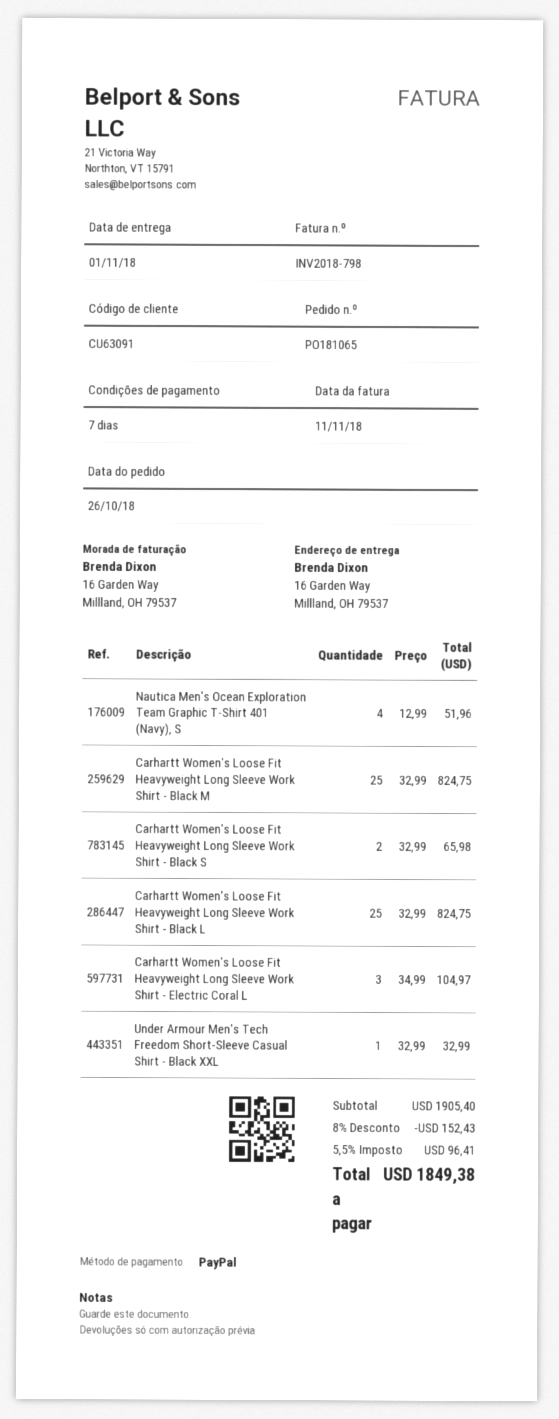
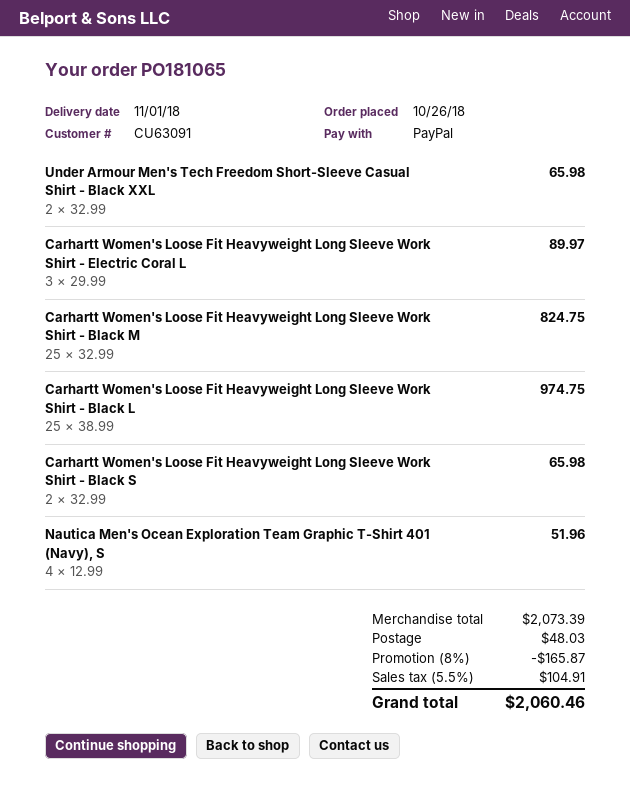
Carhartt Women's Loose Fit Heavyweight Long Sleeve Work Shirt - Black L: 25 x 32.99 = 824.75 -> 25 x 38.99 = 974.75
Carhartt Women's Loose Fit Heavyweight Long Sleeve Work Shirt - Electric Coral L: 3 x 34.99 = 104.97 -> 3 x 29.99 = 89.97
Under Armour Men's Tech Freedom Short-Sleeve Casual Shirt - Black XXL: 1 x 32.99 = 32.99 -> 2 x 32.99 = 65.98
subtotal: 1905.40 -> 2073.39
discount: 8% = 152.43 -> 8% = 165.87
shipping: none -> 48.03
tax: 5.5% = 96.41 -> 5.5% = 104.91
total: 1849.38 -> 2060.46

